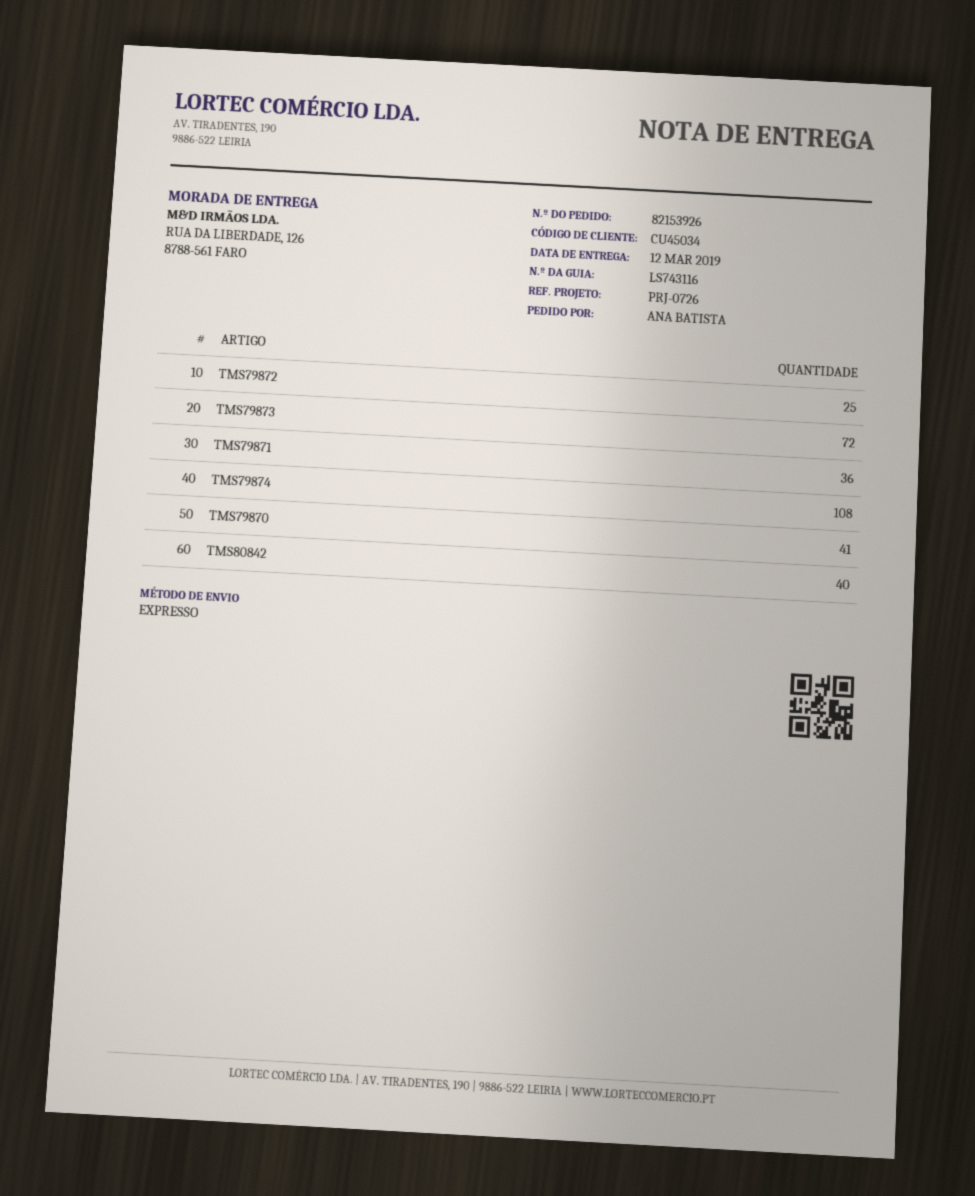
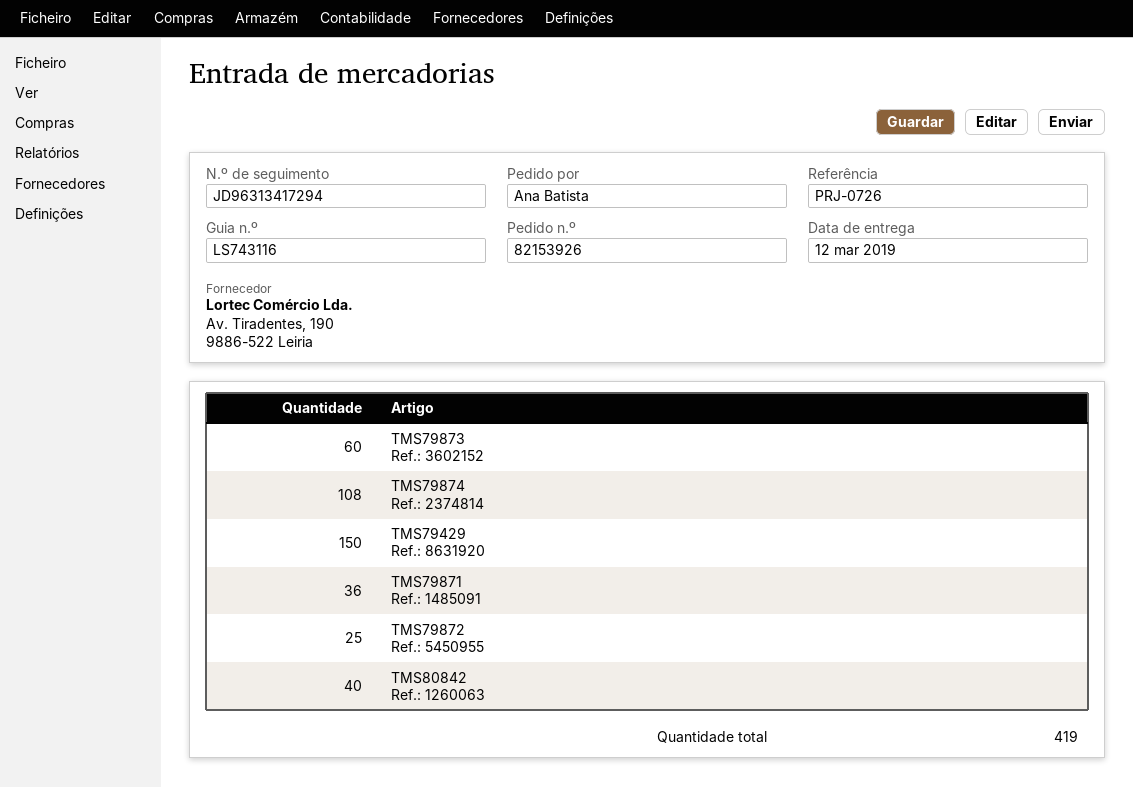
TMS79873: 72 -> 60
TMS79870: 41 -> none
TMS79429: none -> 150

